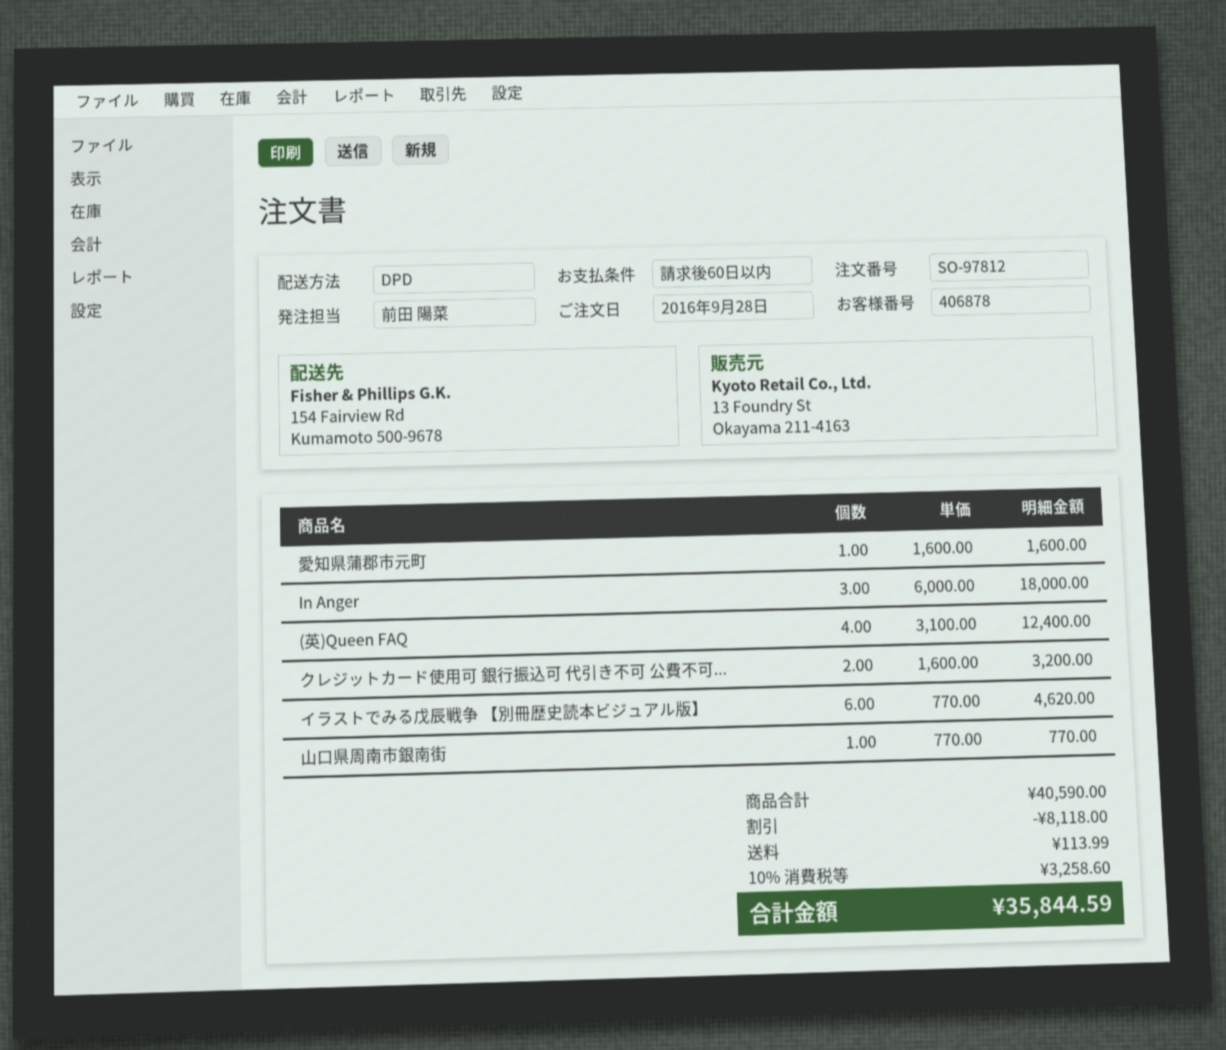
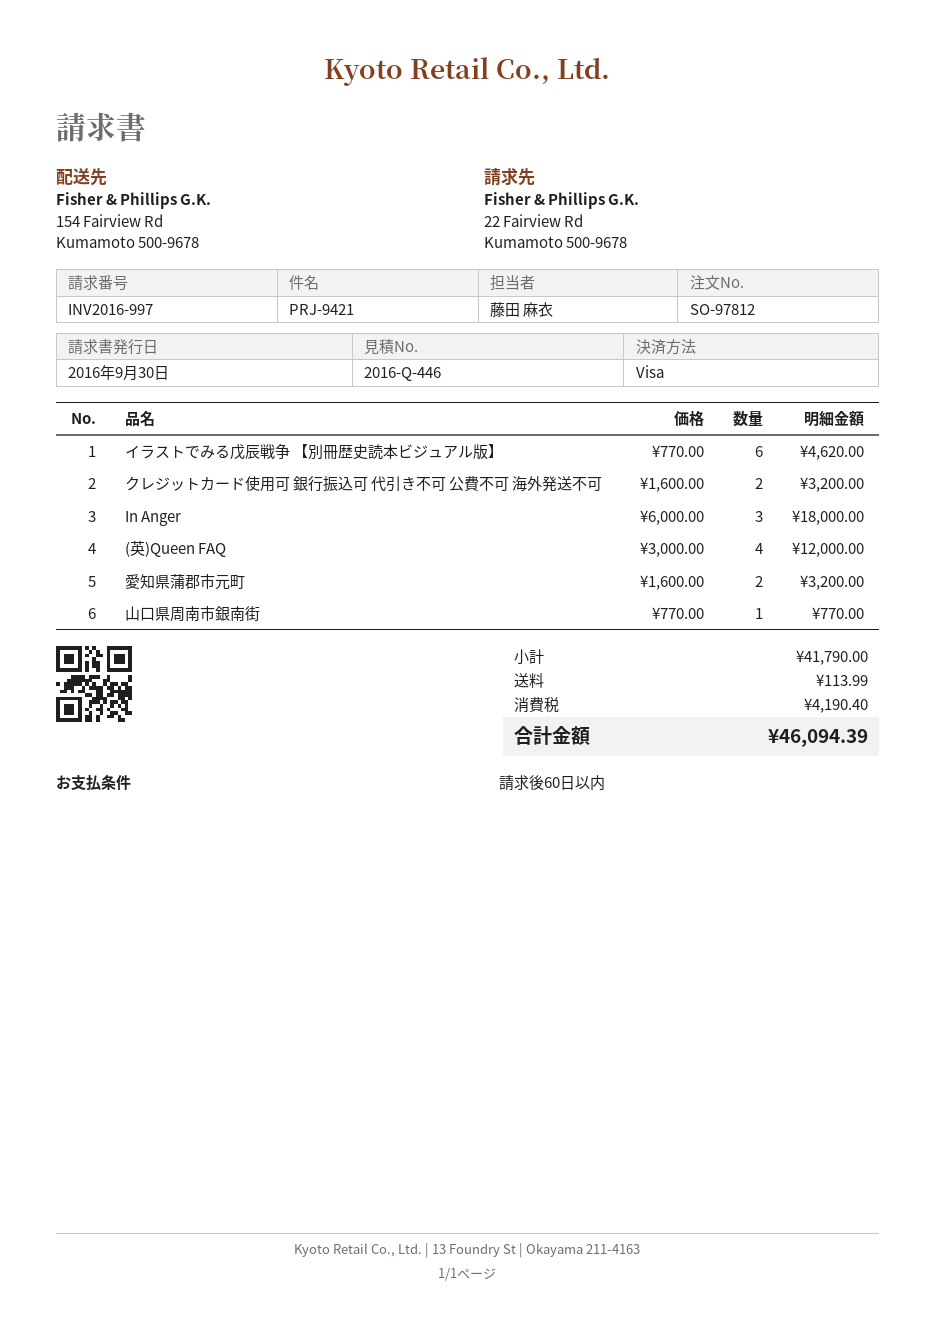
愛知県蒲郡市元町: 1 x 1600.00 = 1600.00 -> 2 x 1600.00 = 3200.00
(英)Queen FAQ: 4 x 3100.00 = 12400.00 -> 4 x 3000.00 = 12000.00
subtotal: 40590.00 -> 41790.00
discount: 8118.00 -> none
tax: 3258.60 -> 4190.40
total: 35844.59 -> 46094.39

